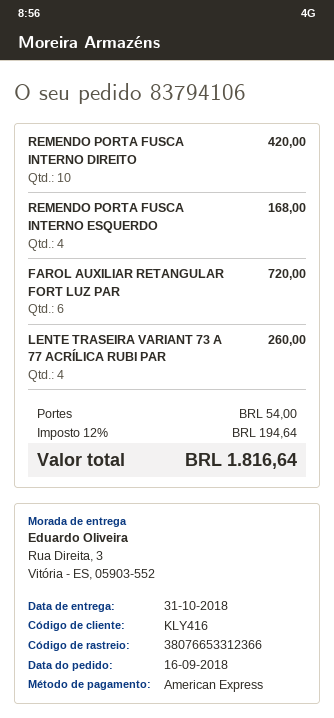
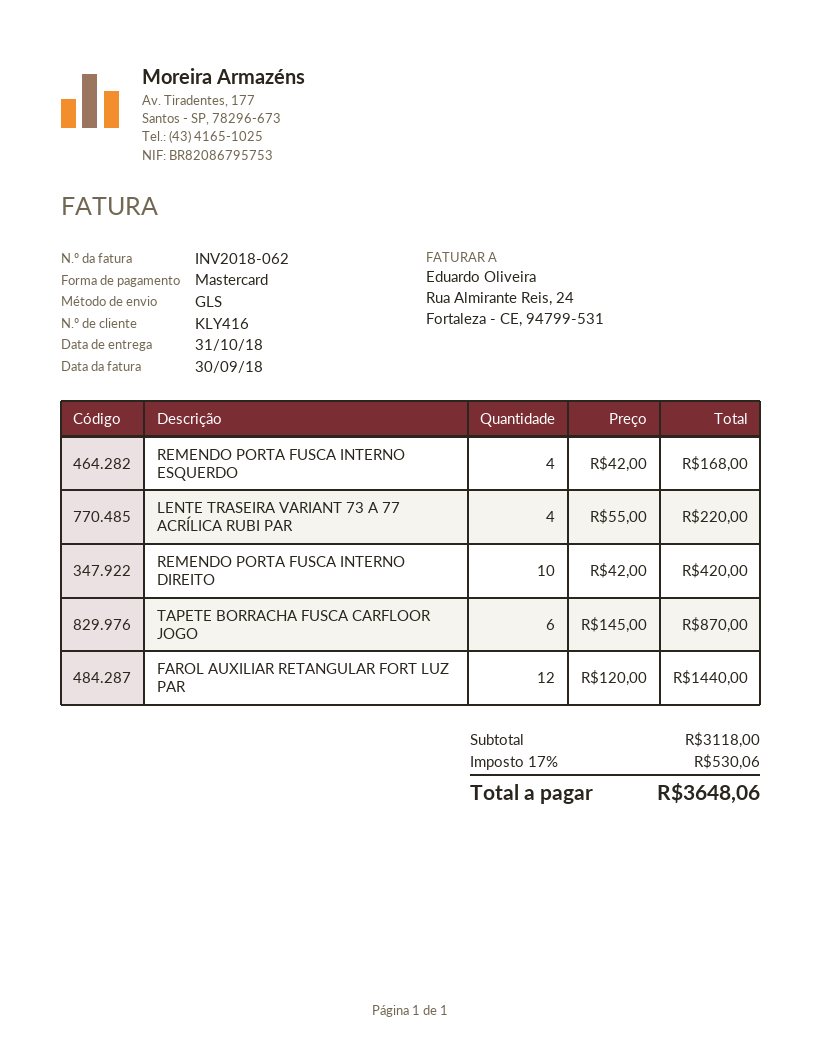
payment method: American Express -> Mastercard
FAROL AUXILIAR RETANGULAR FORT LUZ PAR: 6 for 720.00 -> 12 for 1440.00
LENTE TRASEIRA VARIANT 73 A 77 ACRÍLICA RUBI PAR: 4 for 260.00 -> 4 for 220.00
TAPETE BORRACHA FUSCA CARFLOOR JOGO: none -> 6 for 870.00
shipping: 54.00 -> none
tax: 12% = 194.64 -> 17% = 530.06
total: 1816.64 -> 3648.06

